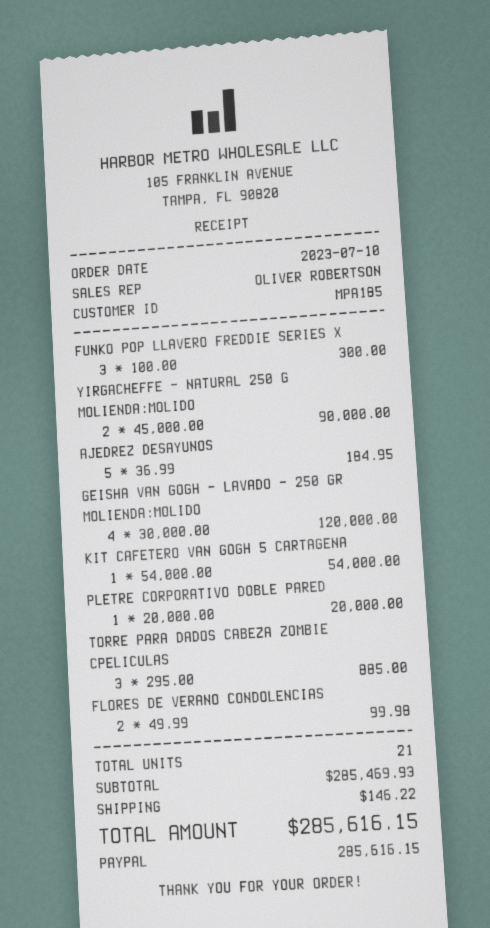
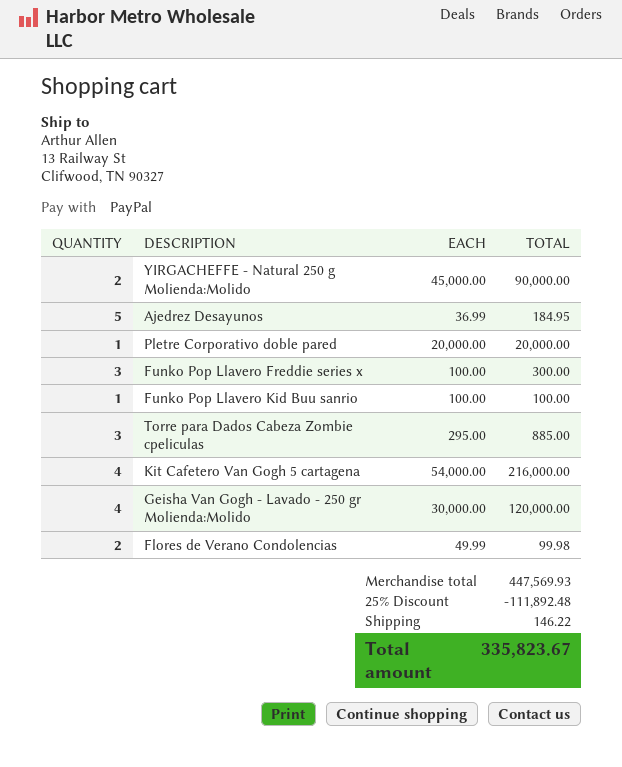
KIT CAFETERO VAN GOGH 5 CARTAGENA: 1 x 54000.00 = 54000.00 -> 4 x 54000.00 = 216000.00
Funko Pop Llavero Kid Buu sanrio: none -> 1 x 100.00 = 100.00
subtotal: 285469.93 -> 447569.93
discount: none -> 25% = 111892.48
total: 285616.15 -> 335823.67

